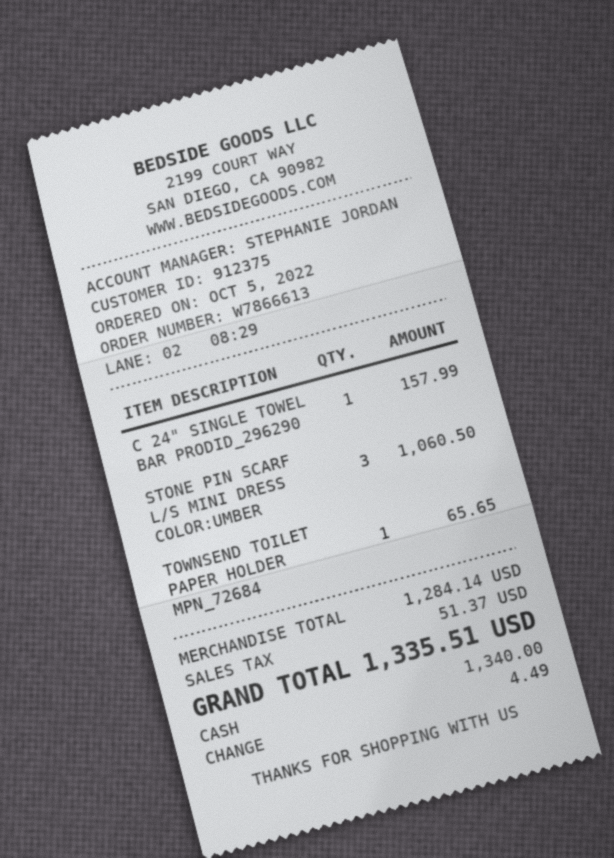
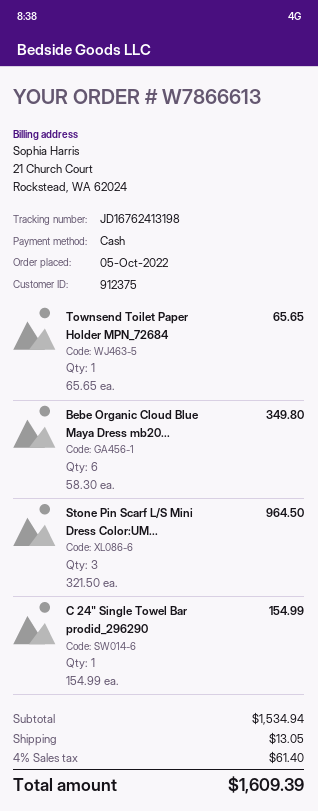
C 24" SINGLE TOWEL BAR PRODID_296290: 1 for 157.99 -> 1 for 154.99
STONE PIN SCARF L/S MINI DRESS COLOR:UMBER: 3 for 1060.50 -> 3 for 964.50
Bebe Organic Cloud Blue Maya Dress mb20...: none -> 6 for 349.80
subtotal: 1284.14 -> 1534.94
shipping: none -> 13.05
tax: 51.37 -> 61.40
total: 1335.51 -> 1609.39

